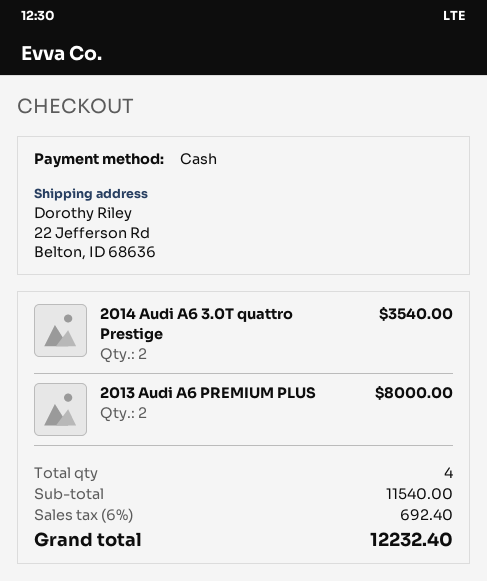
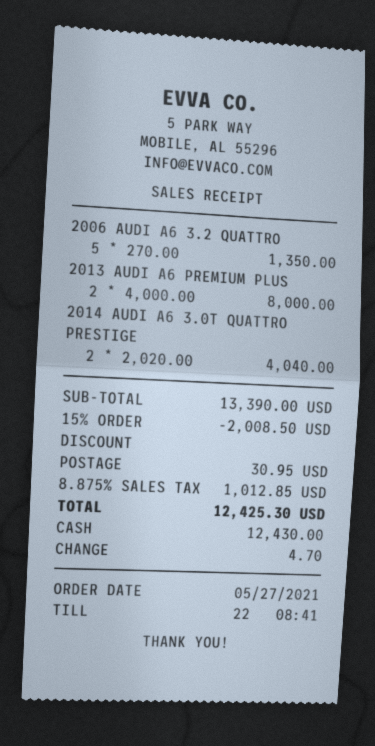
2014 Audi A6 3.0T quattro Prestige: 2 for 3540.00 -> 2 for 4040.00
2006 AUDI A6 3.2 QUATTRO: none -> 5 for 1350.00
subtotal: 11540.00 -> 13390.00
discount: none -> 15% = 2008.50
shipping: none -> 30.95
tax: 6% = 692.40 -> 8.875% = 1012.85
total: 12232.40 -> 12425.30

